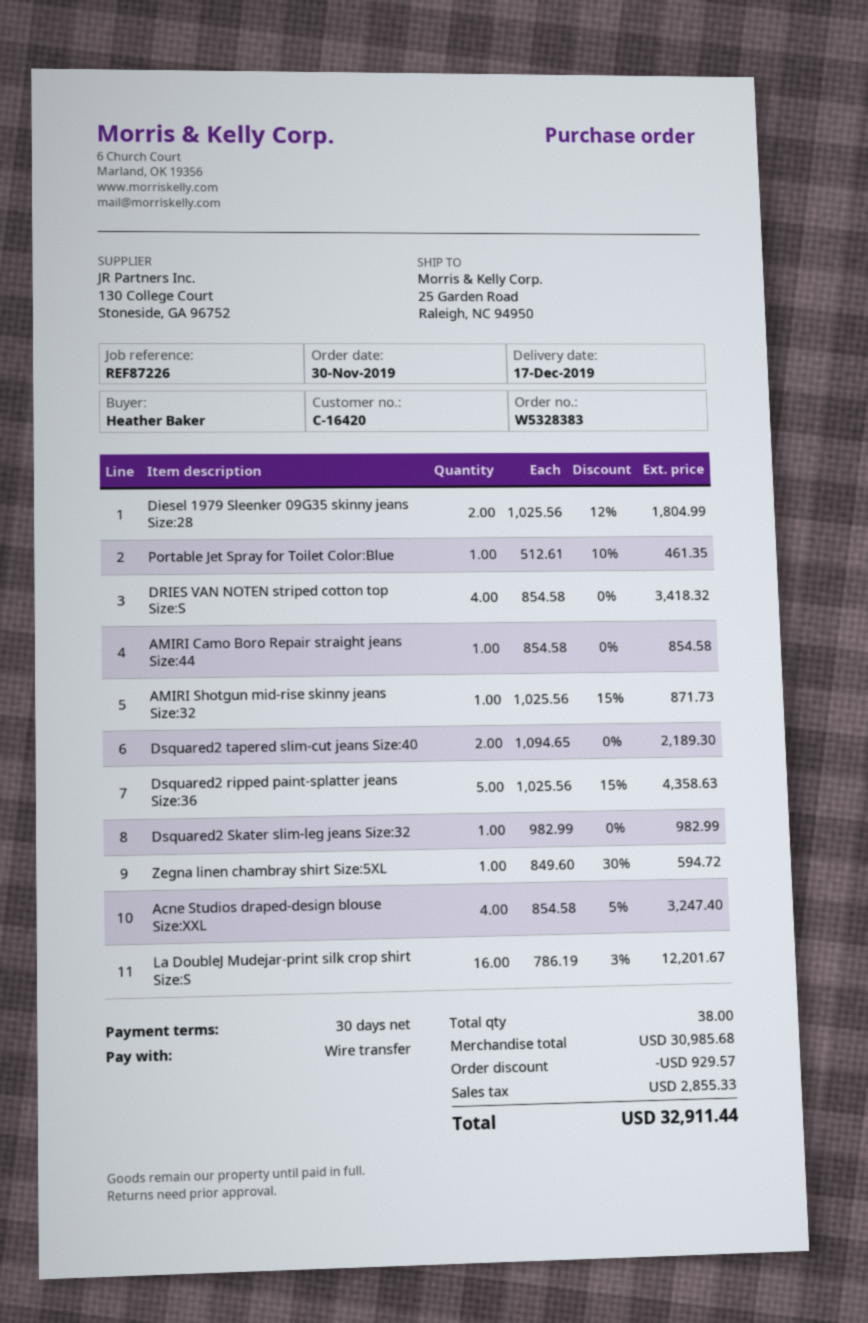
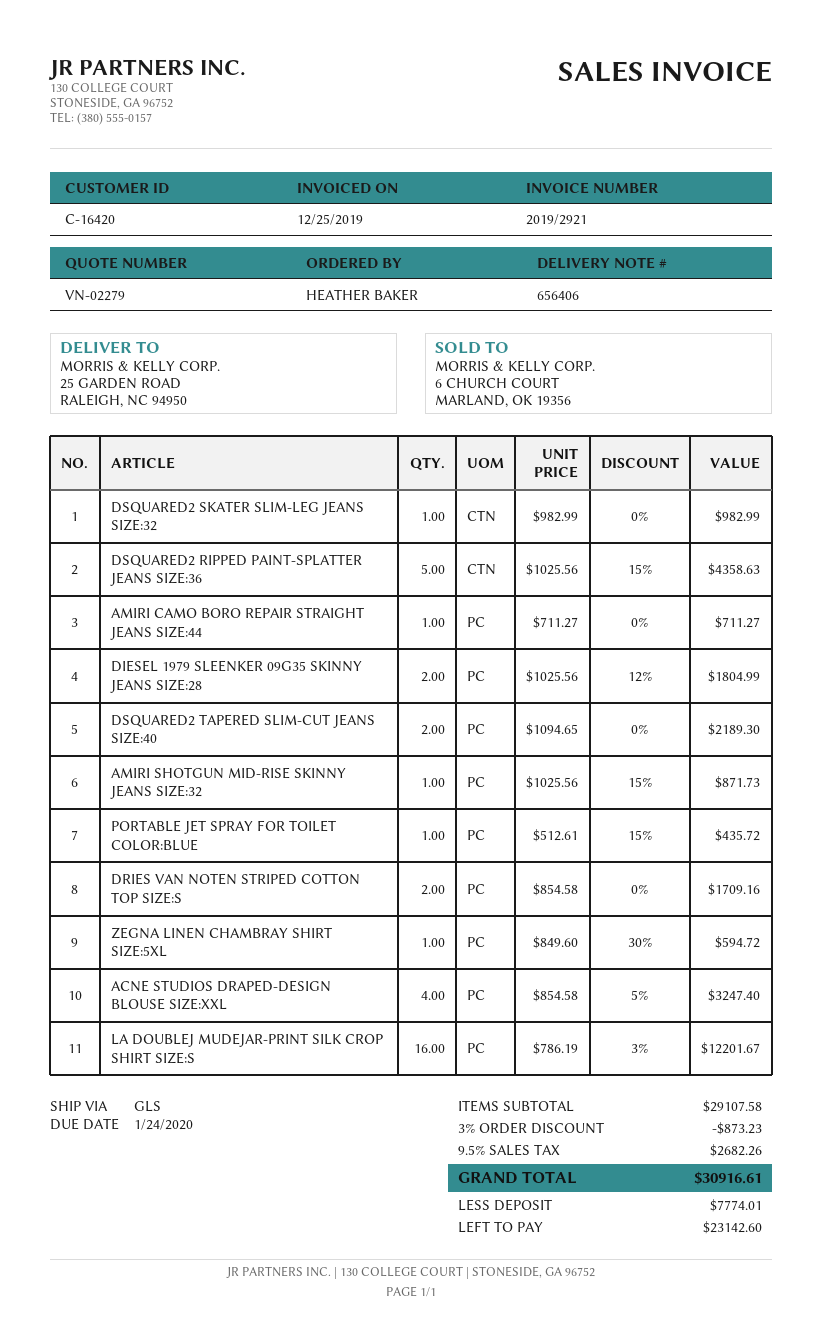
Portable Jet Spray for Toilet Color:Blue: 1 x 512.61 - 10% = 461.35 -> 1 x 512.61 - 15% = 435.72
DRIES VAN NOTEN striped cotton top Size:S: 4 x 854.58 = 3418.32 -> 2 x 854.58 = 1709.16
AMIRI Camo Boro Repair straight jeans Size:44: 1 x 854.58 = 854.58 -> 1 x 711.27 = 711.27
subtotal: 30985.68 -> 29107.58
discount: 929.57 -> 873.23
tax: 2855.33 -> 2682.26
total: 32911.44 -> 30916.61

